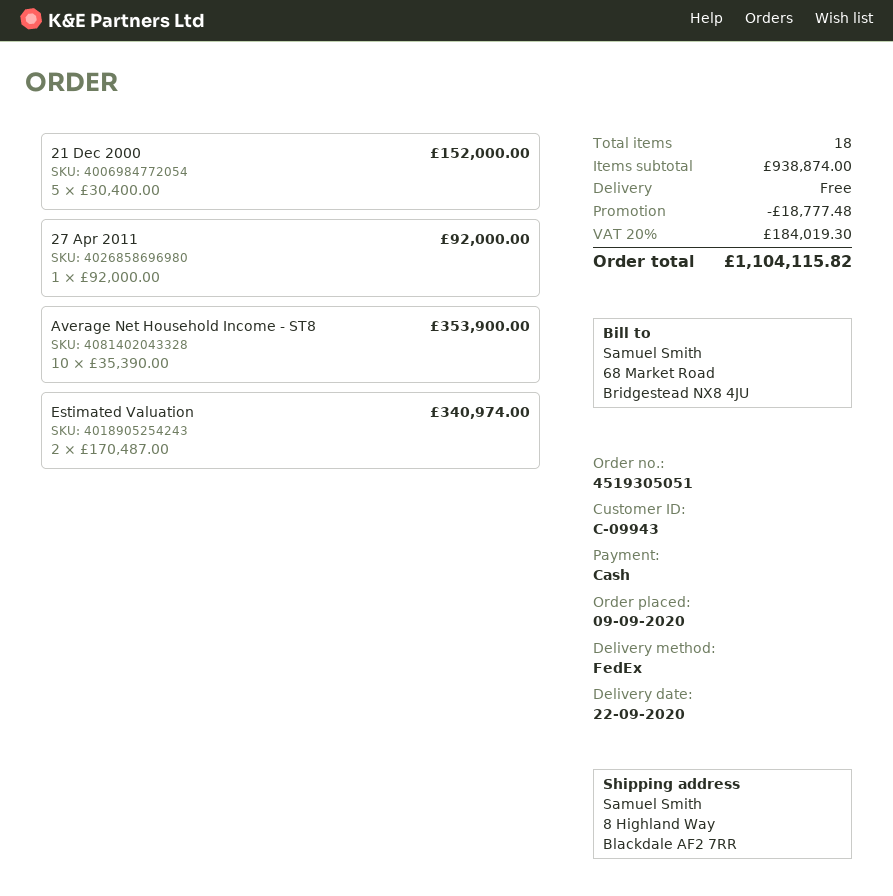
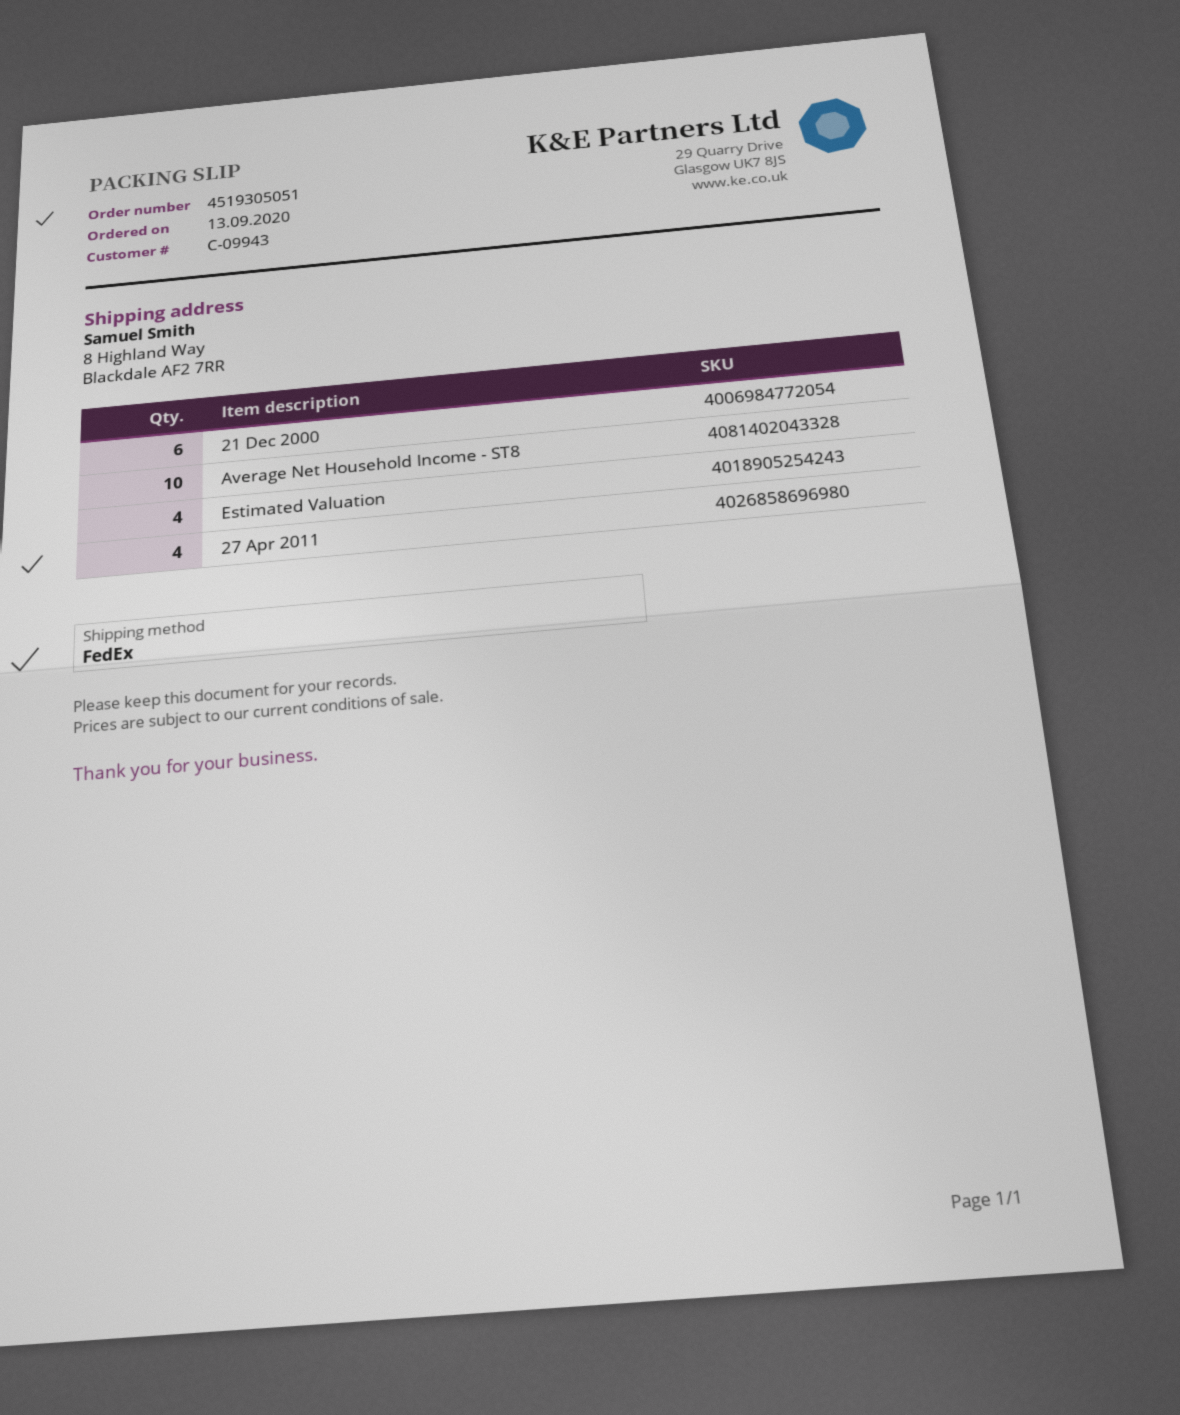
order date: 2020-09-09 -> 2020-09-13
21 Dec 2000: 5 -> 6
27 Apr 2011: 1 -> 4
Estimated Valuation: 2 -> 4

